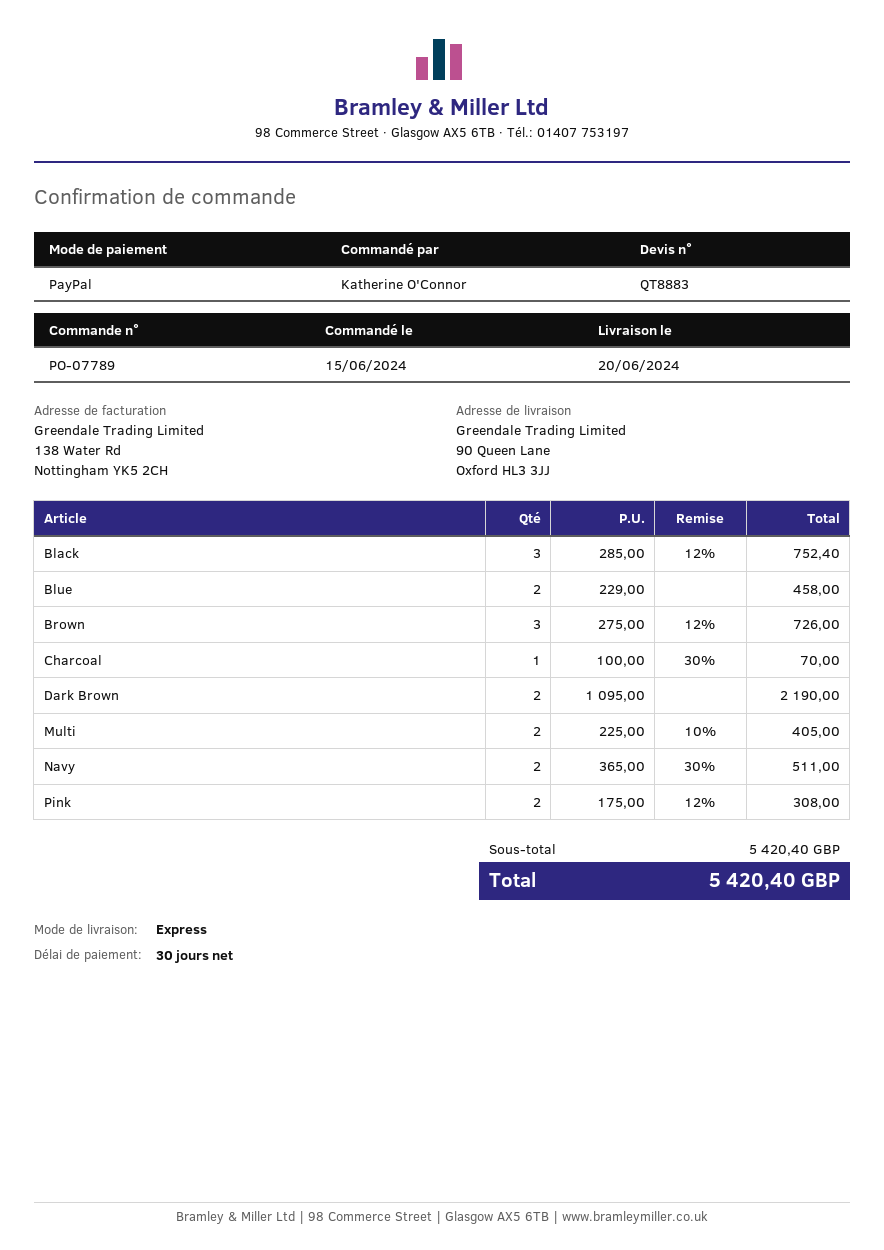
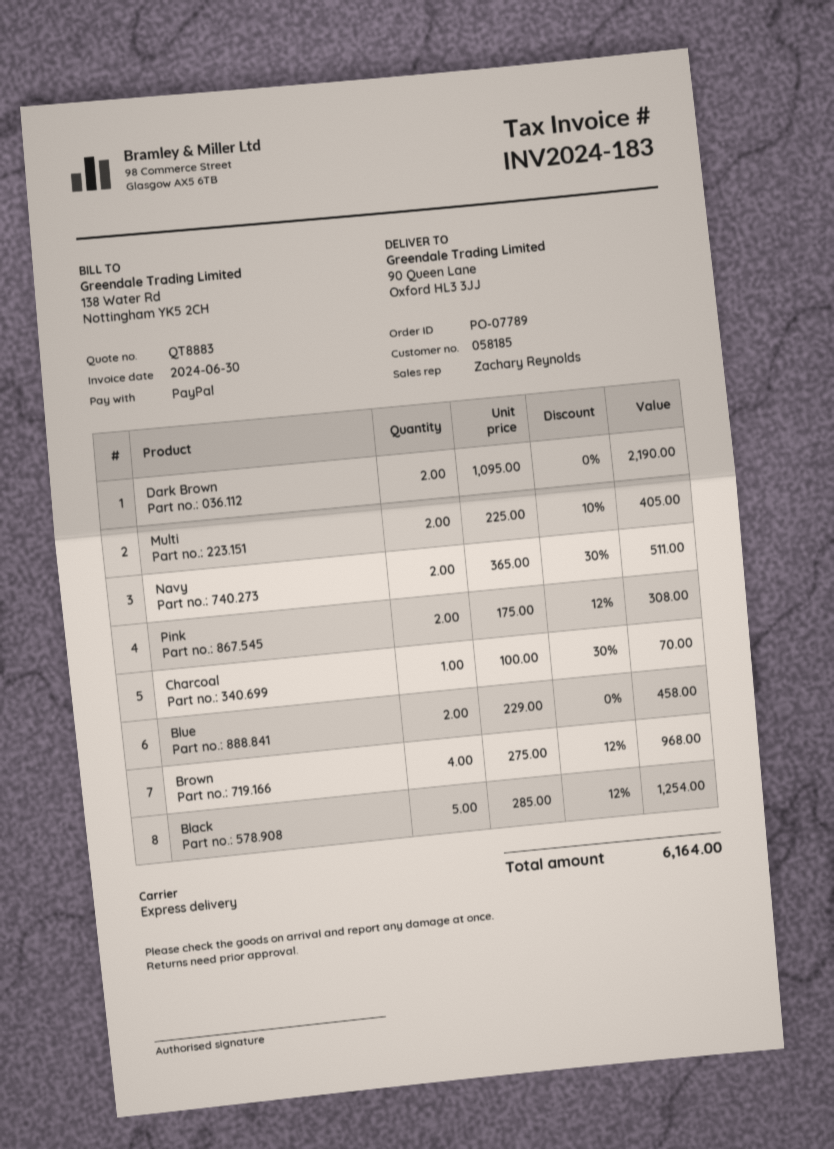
Black: 3 x 285.00 - 12% = 752.40 -> 5 x 285.00 - 12% = 1254.00
Brown: 3 x 275.00 - 12% = 726.00 -> 4 x 275.00 - 12% = 968.00
total: 5420.40 -> 6164.00

